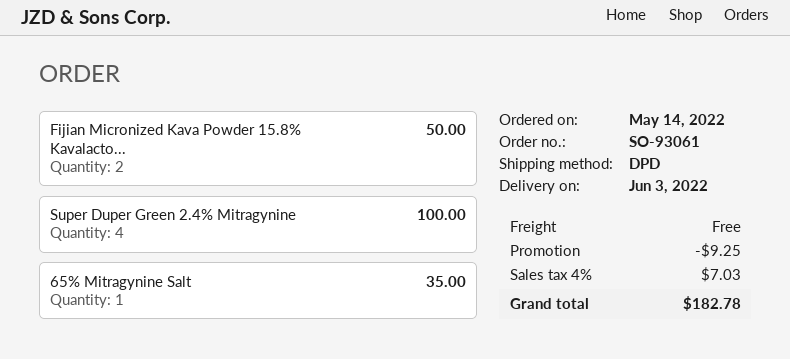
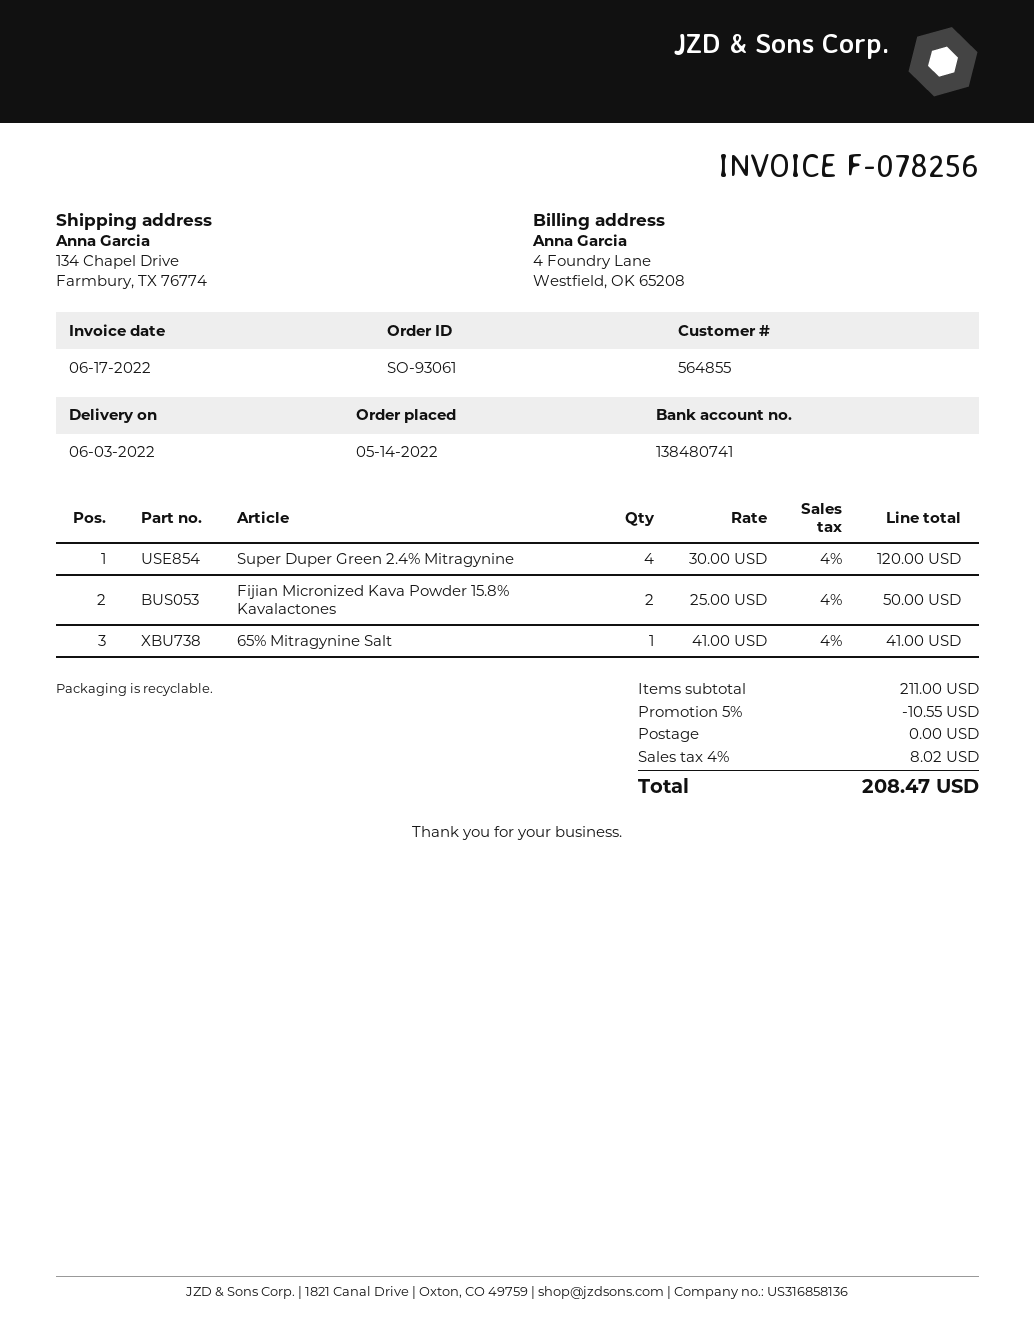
Super Duper Green 2.4% Mitragynine: 4 for 100.00 -> 4 for 120.00
65% Mitragynine Salt: 1 for 35.00 -> 1 for 41.00
discount: 9.25 -> 10.55
tax: 4% = 7.03 -> 4% = 8.02
total: 182.78 -> 208.47

